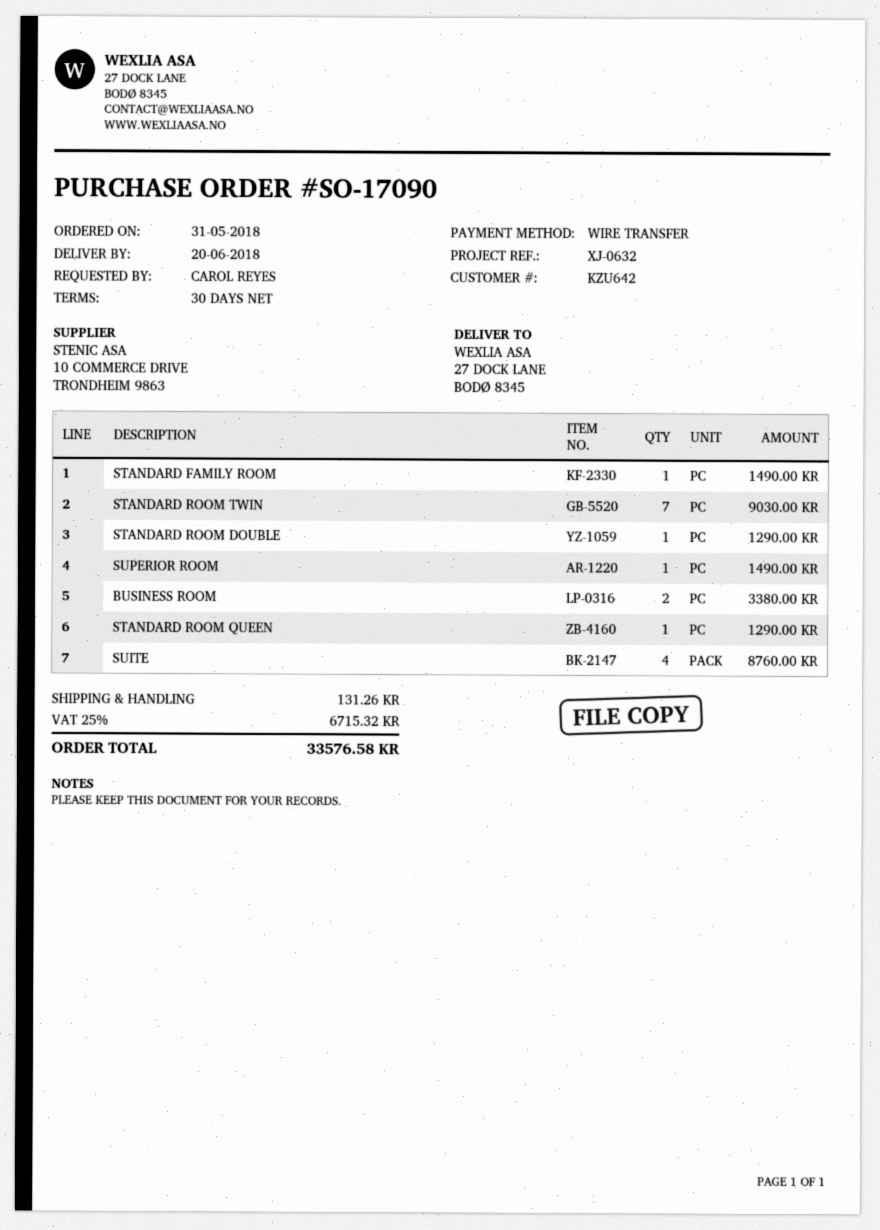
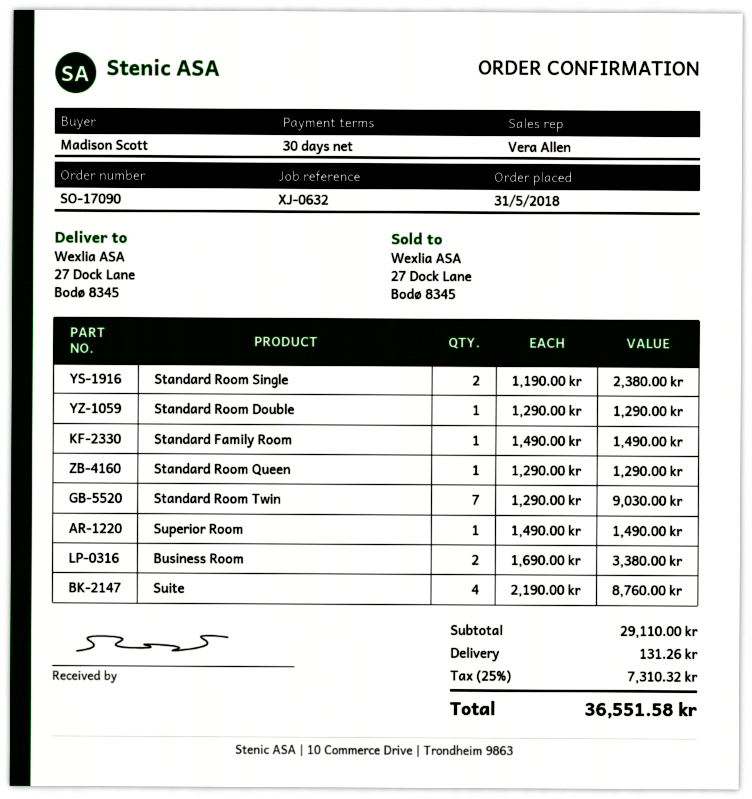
ordered by: CAROL REYES -> Madison Scott
Standard Room Single: none -> 2 for 2380.00
tax: 25% = 6715.32 -> 25% = 7310.32
total: 33576.58 -> 36551.58

